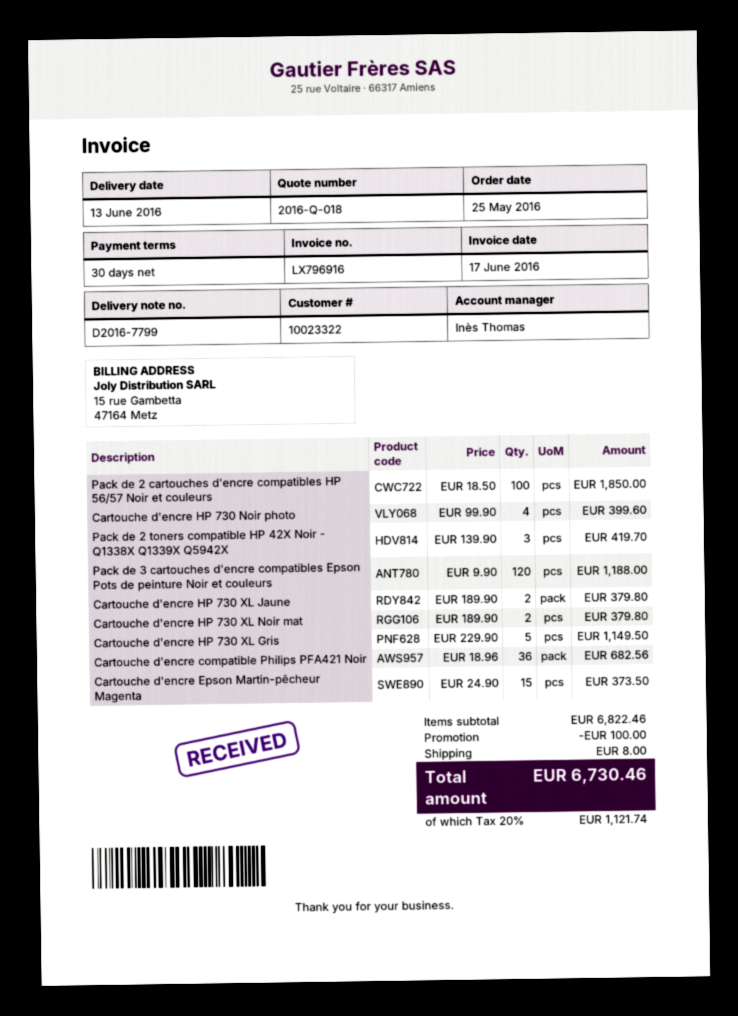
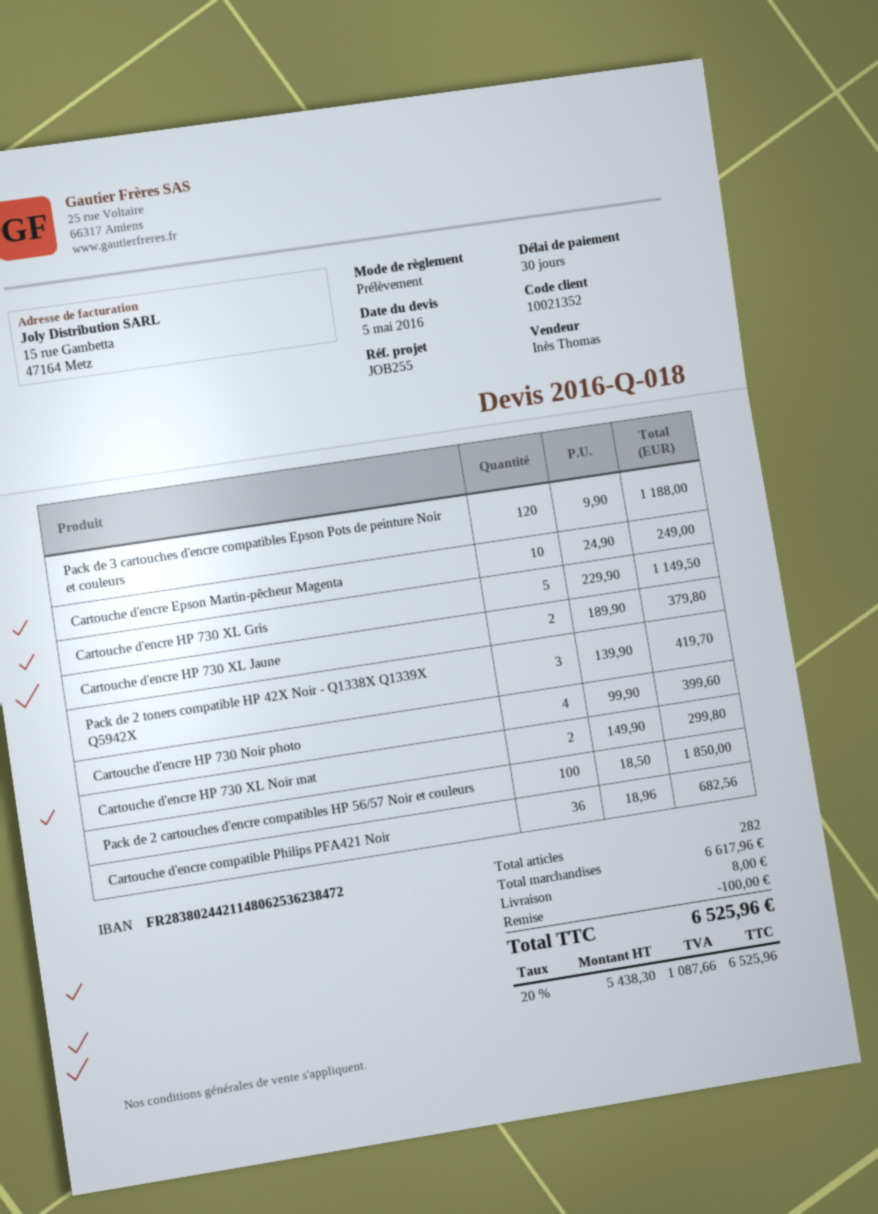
customer number: 10023322 -> 10021352
Cartouche d'encre HP 730 XL Noir mat: 2 x 189.90 = 379.80 -> 2 x 149.90 = 299.80
Cartouche d'encre Epson Martin-pêcheur Magenta: 15 x 24.90 = 373.50 -> 10 x 24.90 = 249.00
subtotal: 6822.46 -> 6617.96
tax: 20% = 1121.74 -> 20% = 1087.66
total: 6730.46 -> 6525.96

